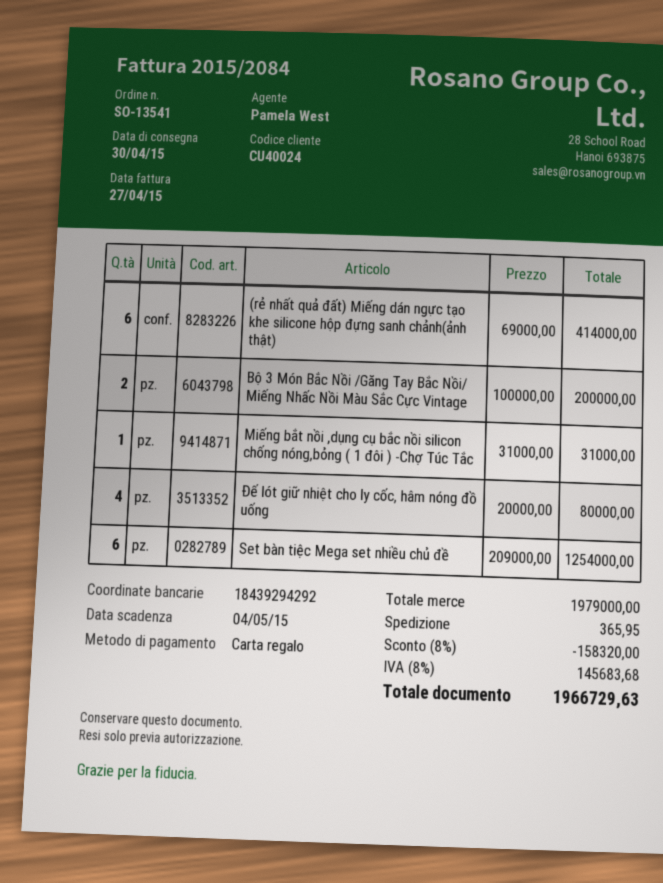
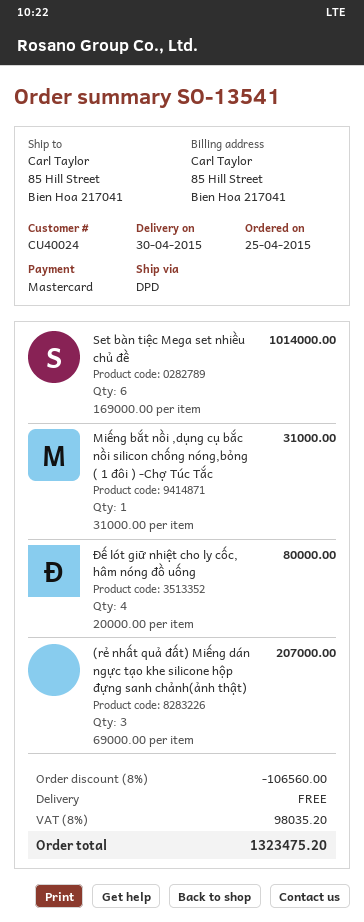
payment method: gift card -> Mastercard
(rẻ nhất quả đất) Miếng dán ngực tạo khe silicone hộp đựng sanh chảnh(ảnh thật): 6 x 69000.00 = 414000.00 -> 3 x 69000.00 = 207000.00
Bộ 3 Món Bắc Nồi /Găng Tay Bắc Nồi/ Miếng Nhấc Nồi Màu Sắc Cực Vintage: 2 x 100000.00 = 200000.00 -> none
Set bàn tiệc Mega set nhiều chủ đề: 6 x 209000.00 = 1254000.00 -> 6 x 169000.00 = 1014000.00
discount: 8% = 158320.00 -> 8% = 106560.00
shipping: 365.95 -> 0.00
tax: 8% = 145683.68 -> 8% = 98035.20
total: 1966729.63 -> 1323475.20

